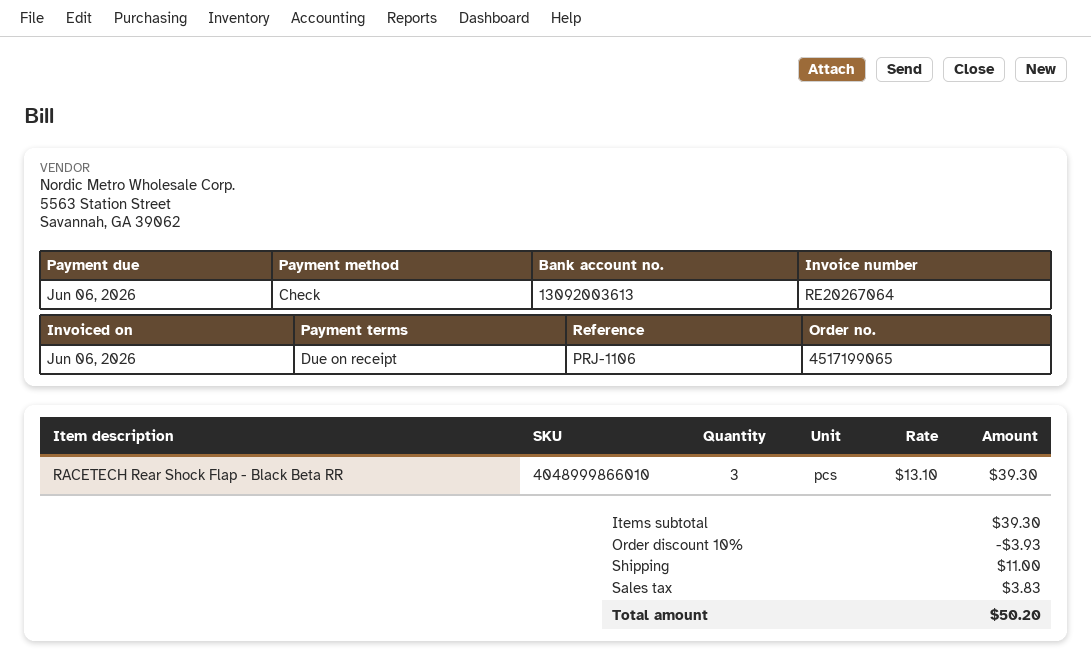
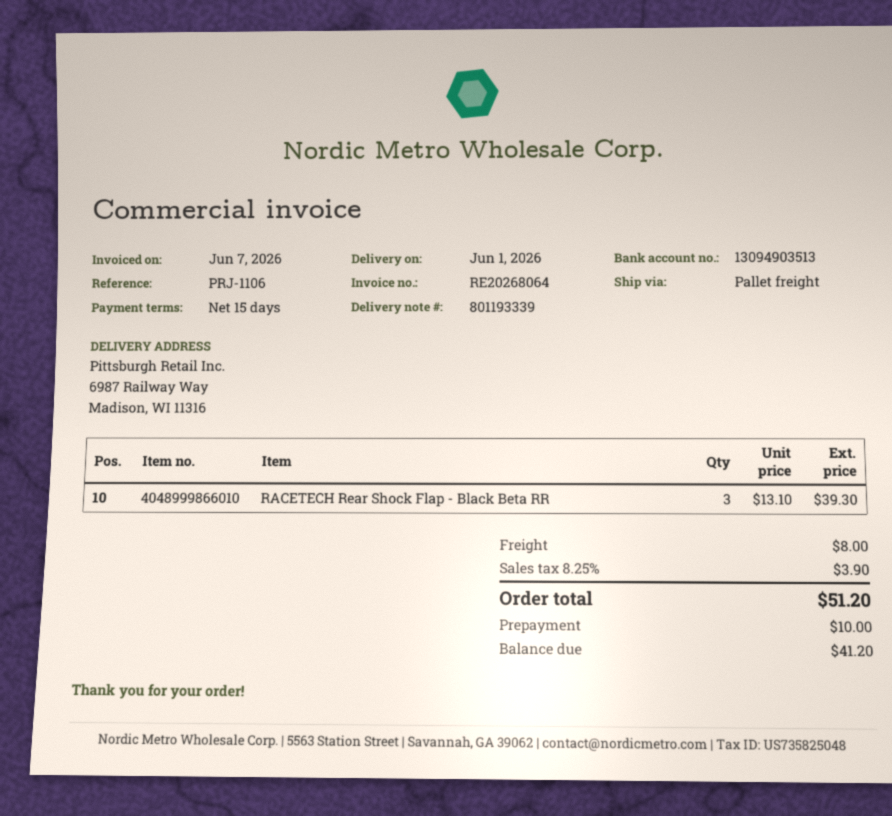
invoice number: RE20267064 -> RE20268064
invoice date: 2026-06-06 -> 2026-06-07
payment terms: on receipt -> 15 days
bank account: 13092003613 -> 13094903513
discount: 10% = 3.93 -> none
shipping: 11.00 -> 8.00
tax: 3.83 -> 3.90
total: 50.20 -> 51.20

